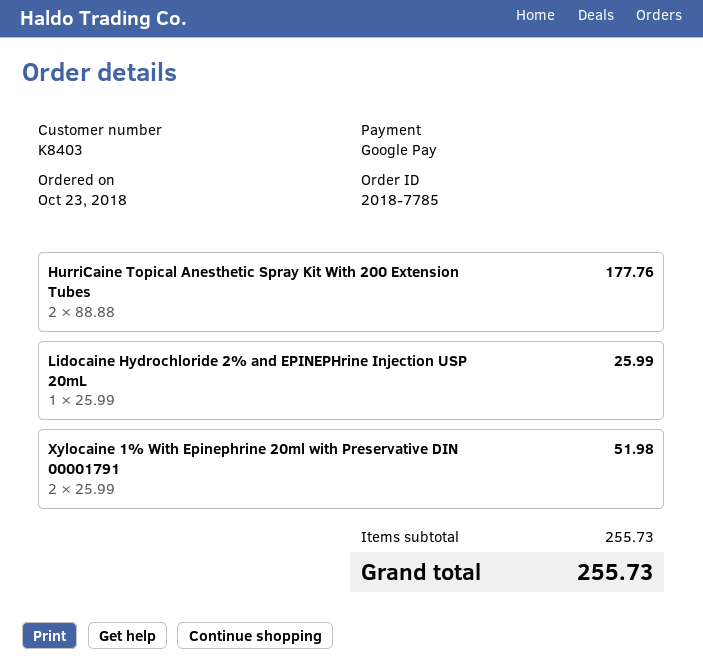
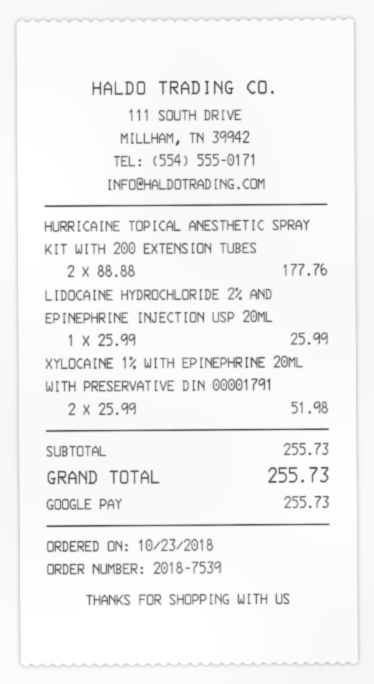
order number: 2018-7785 -> 2018-7539

